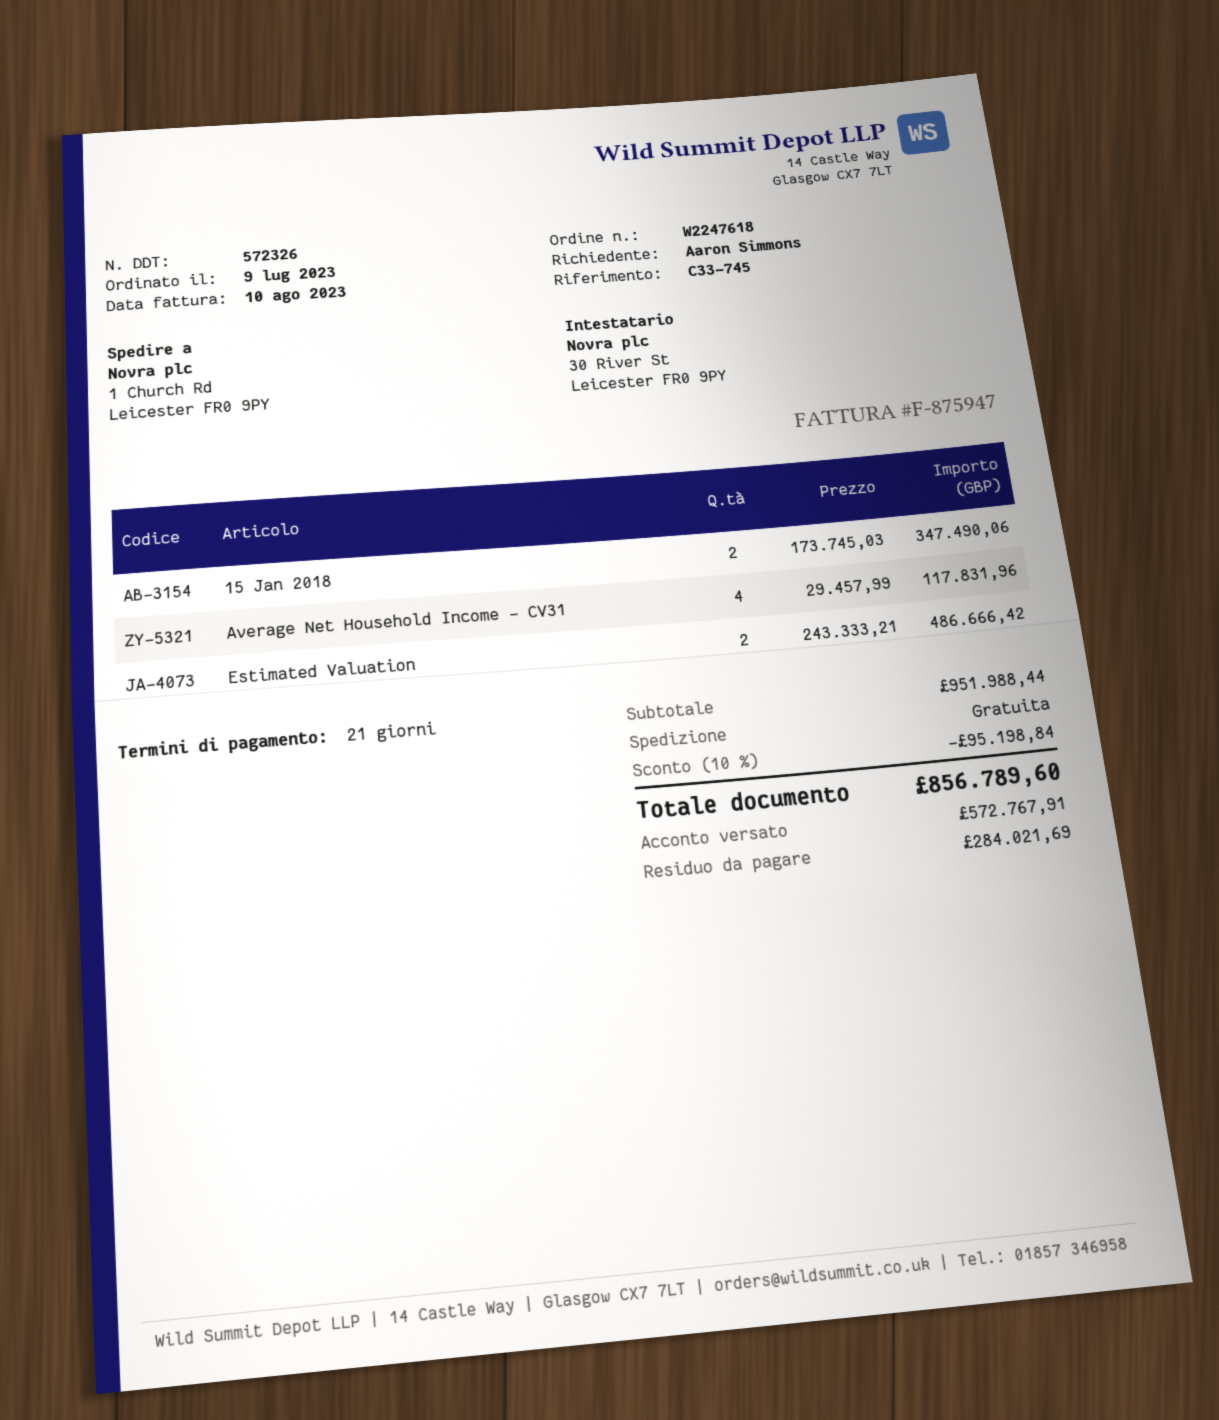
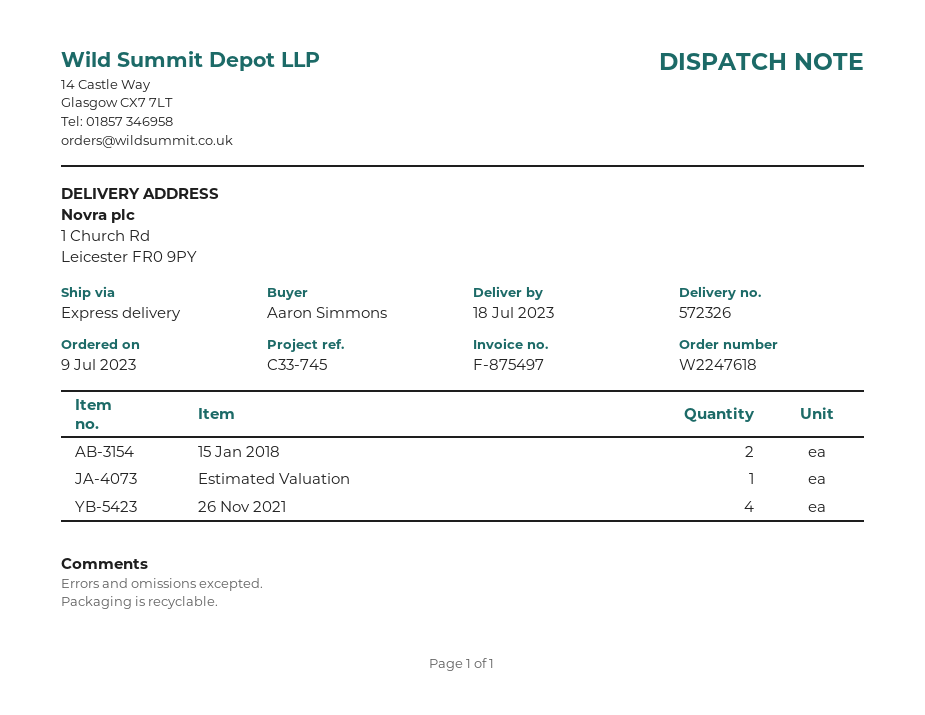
invoice number: F-875947 -> F-875497
Average Net Household Income - CV31: 4 -> none
Estimated Valuation: 2 -> 1
26 Nov 2021: none -> 4

